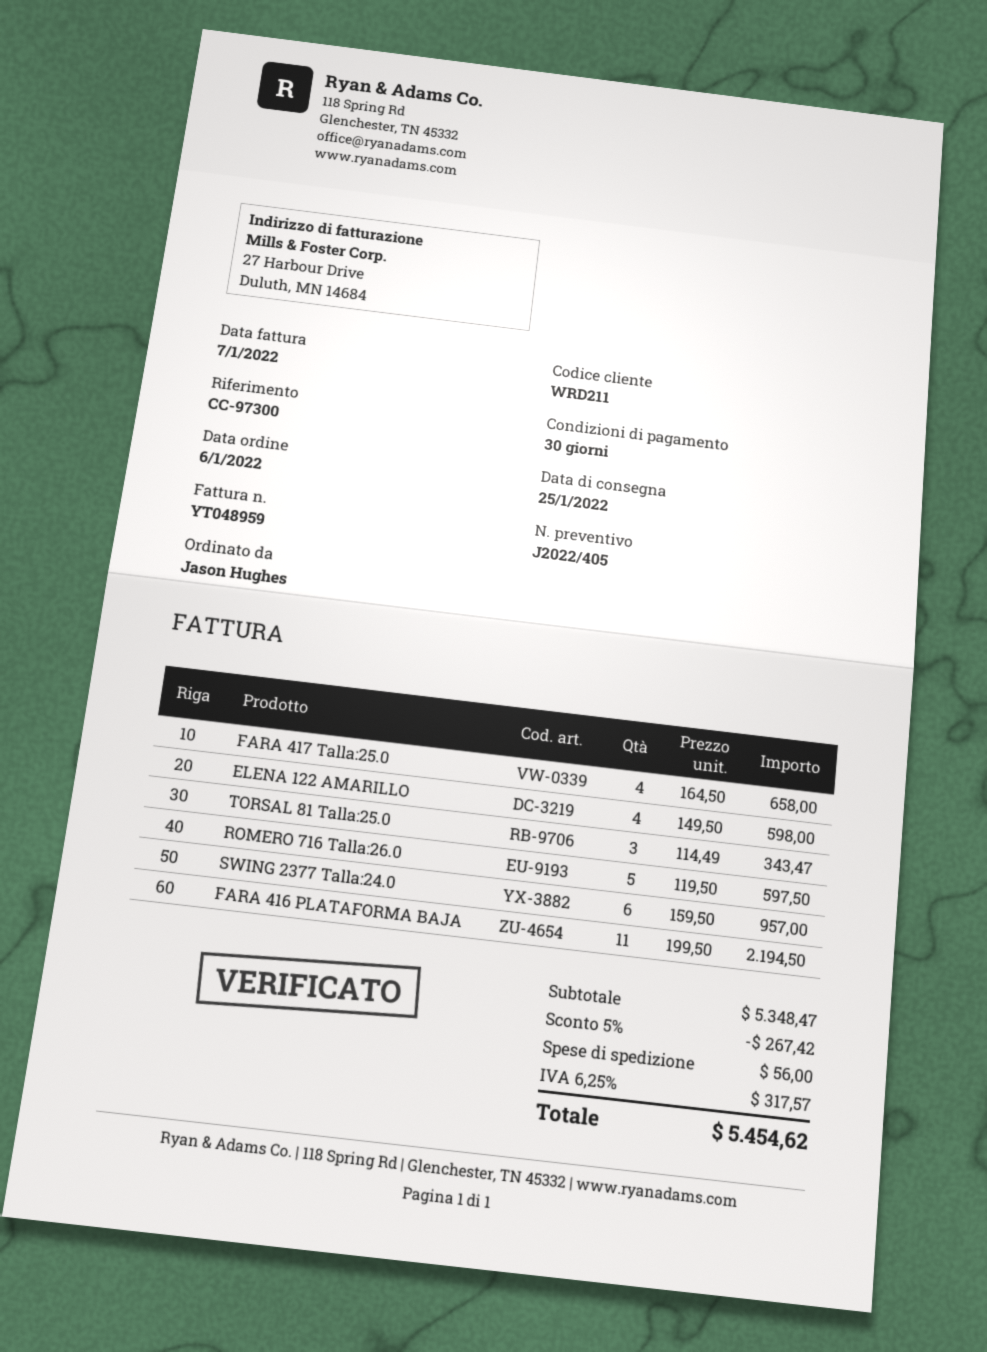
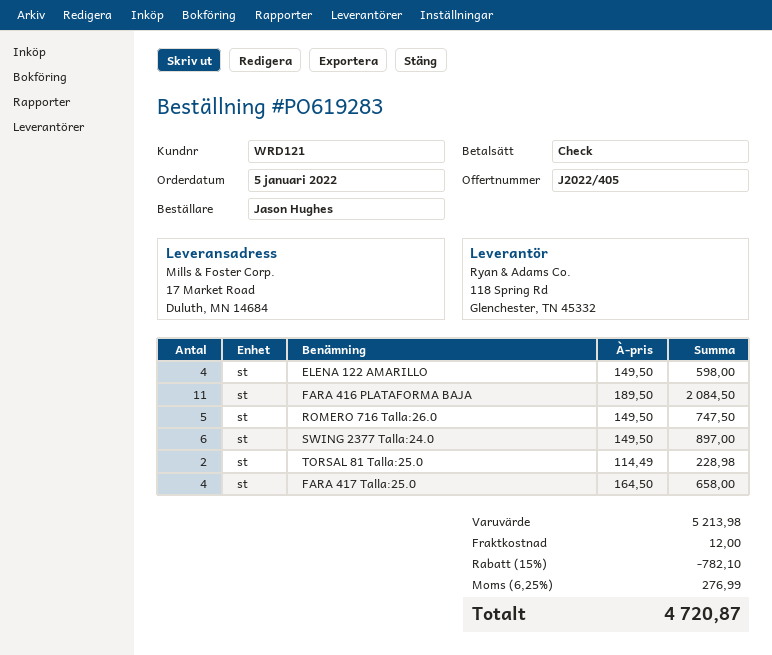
order date: 2022-01-06 -> 2022-01-05
customer number: WRD211 -> WRD121
TORSAL 81 Talla:25.0: 3 x 114.49 = 343.47 -> 2 x 114.49 = 228.98
ROMERO 716 Talla:26.0: 5 x 119.50 = 597.50 -> 5 x 149.50 = 747.50
SWING 2377 Talla:24.0: 6 x 159.50 = 957.00 -> 6 x 149.50 = 897.00
FARA 416 PLATAFORMA BAJA: 11 x 199.50 = 2194.50 -> 11 x 189.50 = 2084.50
subtotal: 5348.47 -> 5213.98
discount: 5% = 267.42 -> 15% = 782.10
shipping: 56.00 -> 12.00
tax: 6.25% = 317.57 -> 6.25% = 276.99
total: 5454.62 -> 4720.87

